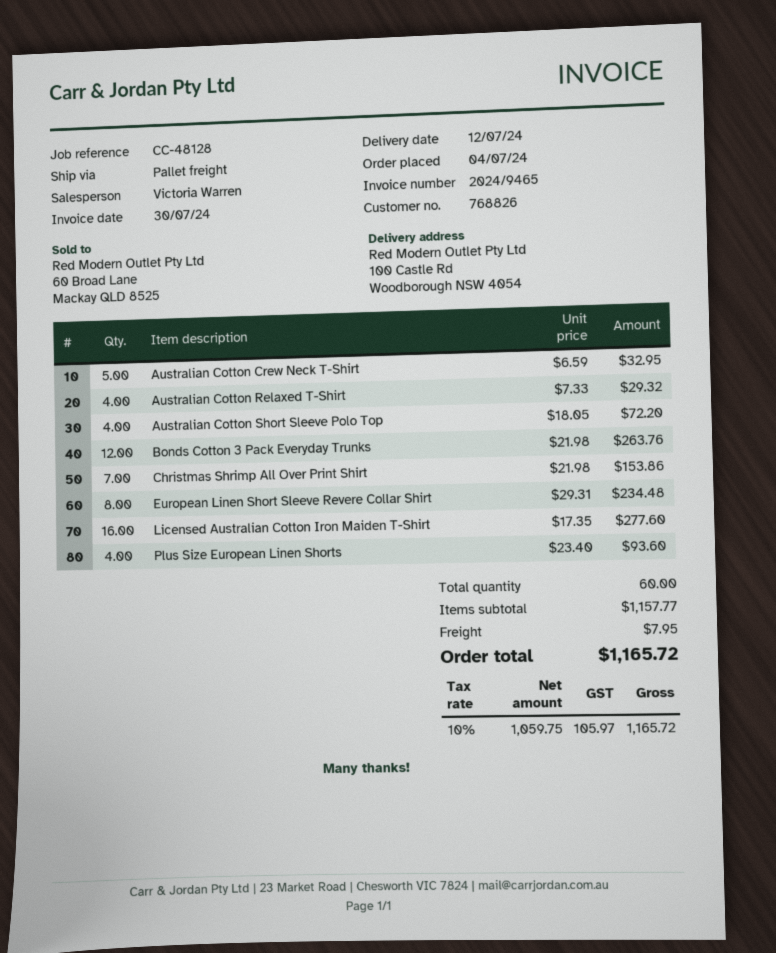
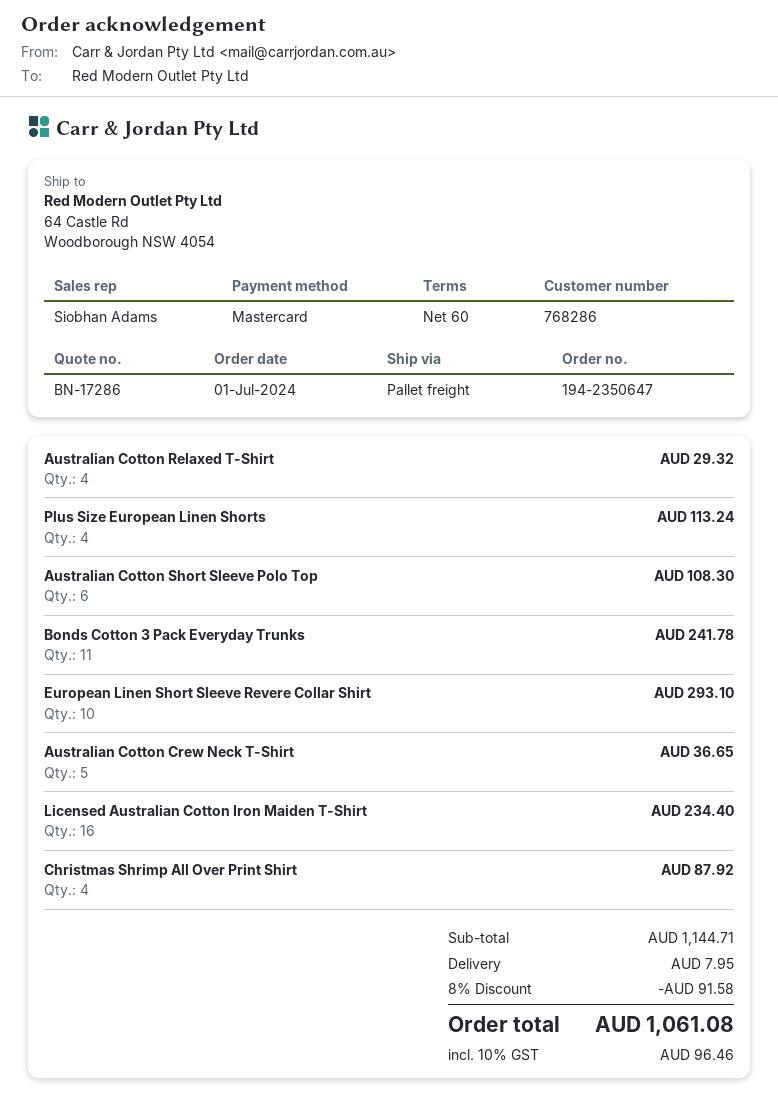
order date: 2024-07-04 -> 2024-07-01
customer number: 768826 -> 768286
sales rep: Victoria Warren -> Siobhan Adams
ship to: 100 Castle Rd, Woodborough NSW 4054 -> 64 Castle Rd, Woodborough NSW 4054
Australian Cotton Crew Neck T-Shirt: 5 for 32.95 -> 5 for 36.65
Australian Cotton Short Sleeve Polo Top: 4 for 72.20 -> 6 for 108.30
Bonds Cotton 3 Pack Everyday Trunks: 12 for 263.76 -> 11 for 241.78
Christmas Shrimp All Over Print Shirt: 7 for 153.86 -> 4 for 87.92
European Linen Short Sleeve Revere Collar Shirt: 8 for 234.48 -> 10 for 293.10
Licensed Australian Cotton Iron Maiden T-Shirt: 16 for 277.60 -> 16 for 234.40
Plus Size European Linen Shorts: 4 for 93.60 -> 4 for 113.24
subtotal: 1157.77 -> 1144.71
discount: none -> 8% = 91.58
tax: 10% = 105.97 -> 10% = 96.46
total: 1165.72 -> 1061.08

